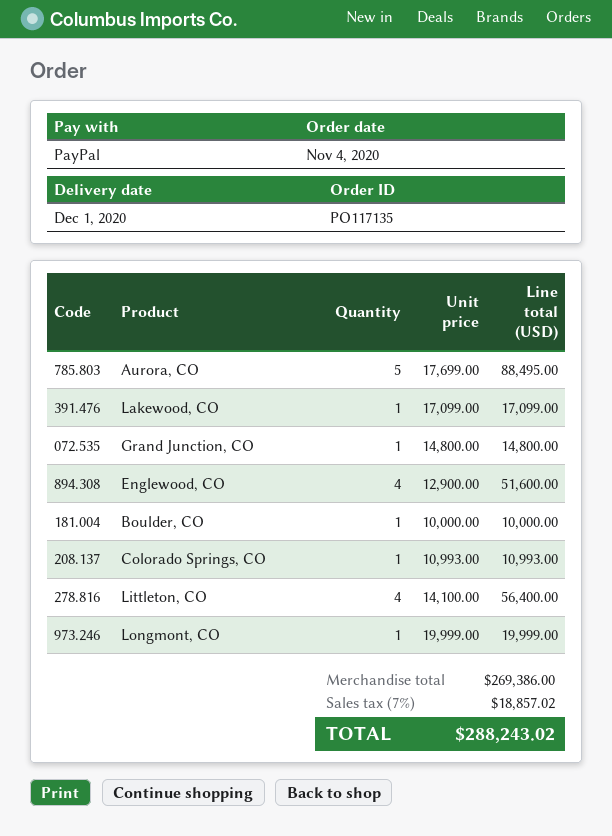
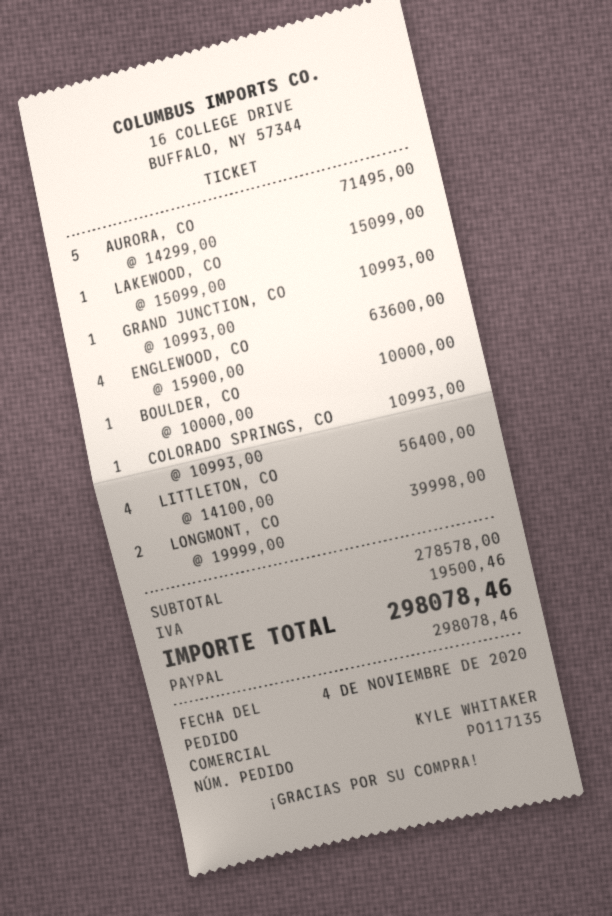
Aurora, CO: 5 x 17699.00 = 88495.00 -> 5 x 14299.00 = 71495.00
Lakewood, CO: 1 x 17099.00 = 17099.00 -> 1 x 15099.00 = 15099.00
Grand Junction, CO: 1 x 14800.00 = 14800.00 -> 1 x 10993.00 = 10993.00
Englewood, CO: 4 x 12900.00 = 51600.00 -> 4 x 15900.00 = 63600.00
Longmont, CO: 1 x 19999.00 = 19999.00 -> 2 x 19999.00 = 39998.00
subtotal: 269386.00 -> 278578.00
tax: 18857.02 -> 19500.46
total: 288243.02 -> 298078.46

